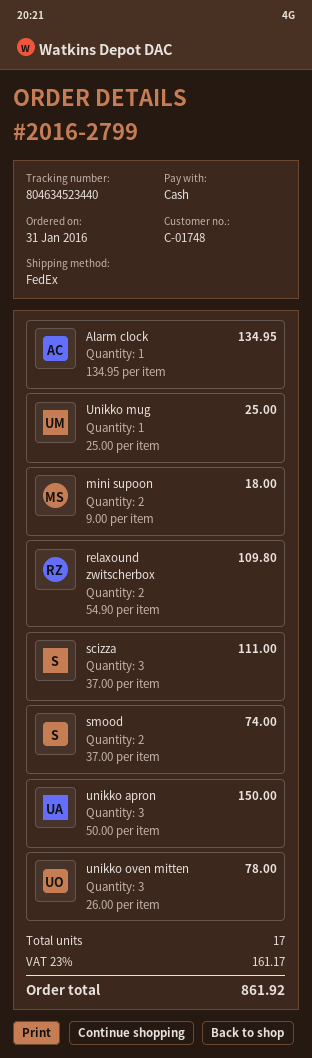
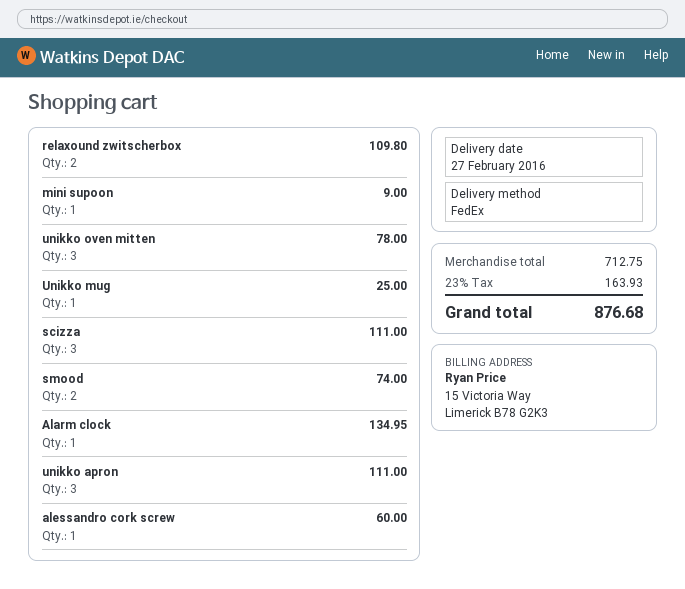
mini supoon: 2 for 18.00 -> 1 for 9.00
unikko apron: 3 for 150.00 -> 3 for 111.00
alessandro cork screw: none -> 1 for 60.00
tax: 23% = 161.17 -> 23% = 163.93
total: 861.92 -> 876.68

